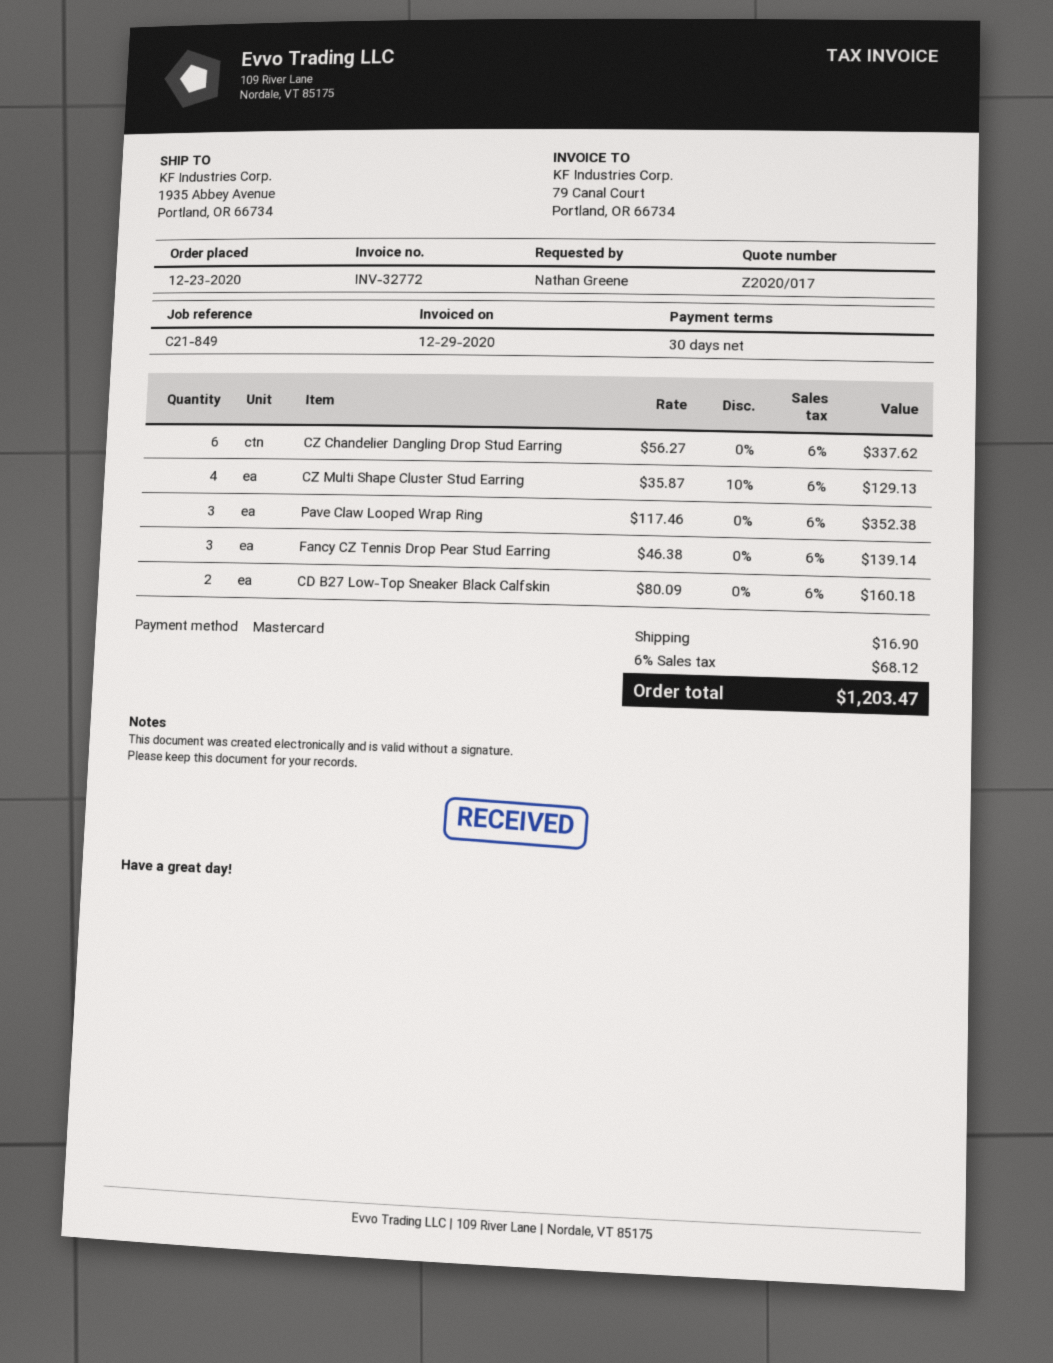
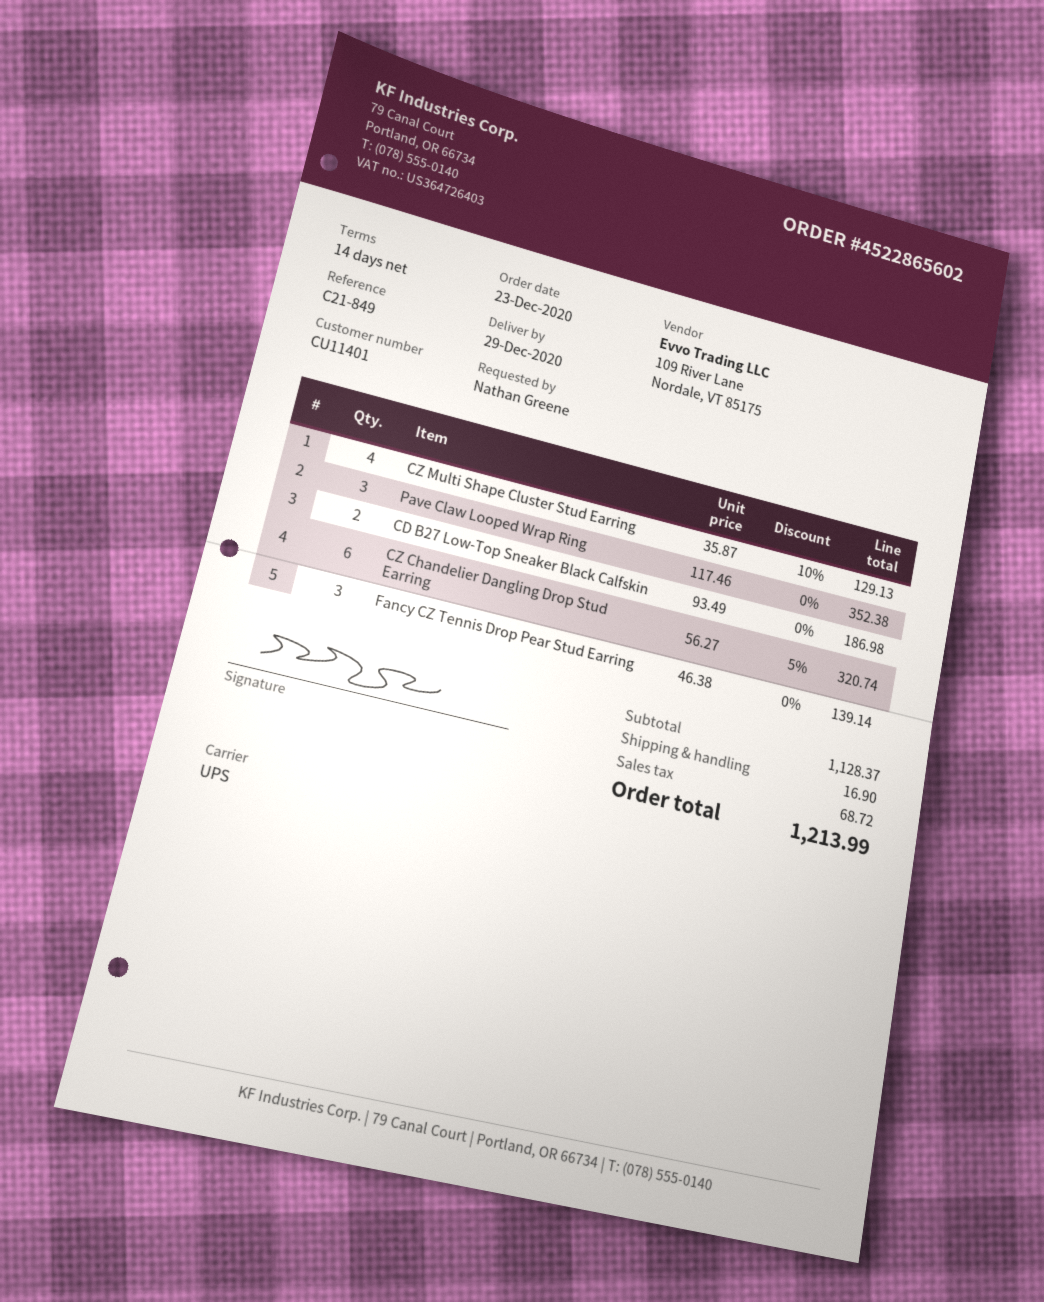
payment terms: 30 days -> 14 days
CZ Chandelier Dangling Drop Stud Earring: 6 x 56.27 = 337.62 -> 6 x 56.27 - 5% = 320.74
CD B27 Low-Top Sneaker Black Calfskin: 2 x 80.09 = 160.18 -> 2 x 93.49 = 186.98
tax: 68.12 -> 68.72
total: 1203.47 -> 1213.99

